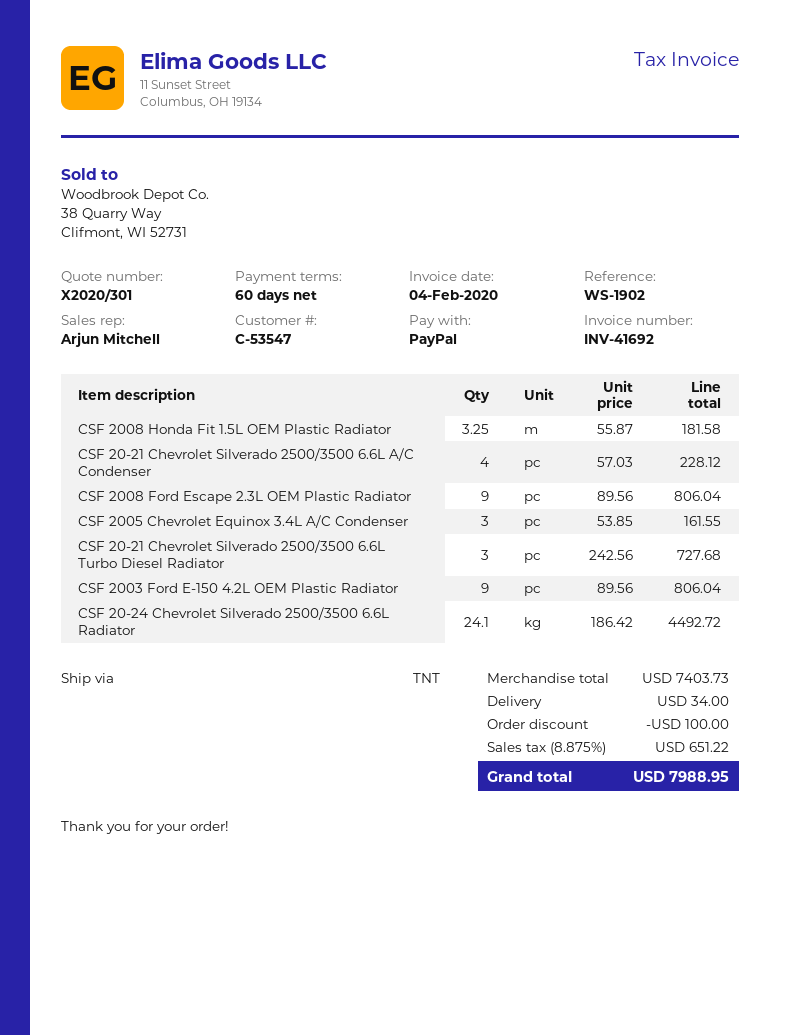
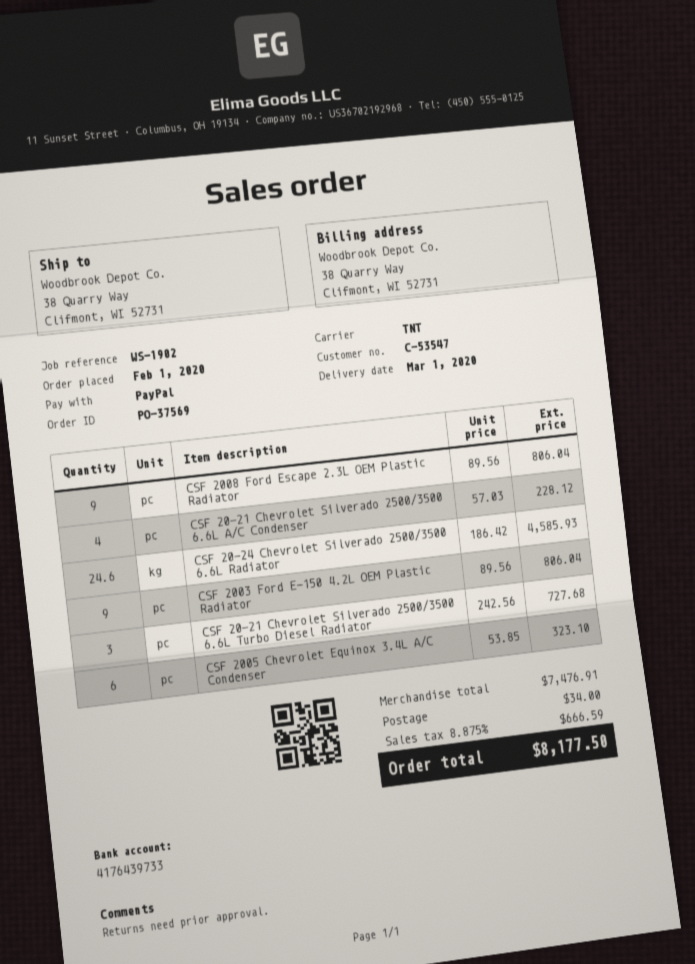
CSF 2008 Honda Fit 1.5L OEM Plastic Radiator: 3.25 x 55.87 = 181.58 -> none
CSF 2005 Chevrolet Equinox 3.4L A/C Condenser: 3 x 53.85 = 161.55 -> 6 x 53.85 = 323.10
CSF 20-24 Chevrolet Silverado 2500/3500 6.6L Radiator: 24.1 x 186.42 = 4492.72 -> 24.6 x 186.42 = 4585.93
subtotal: 7403.73 -> 7476.91
discount: 100.00 -> none
tax: 8.875% = 651.22 -> 8.875% = 666.59
total: 7988.95 -> 8177.50

